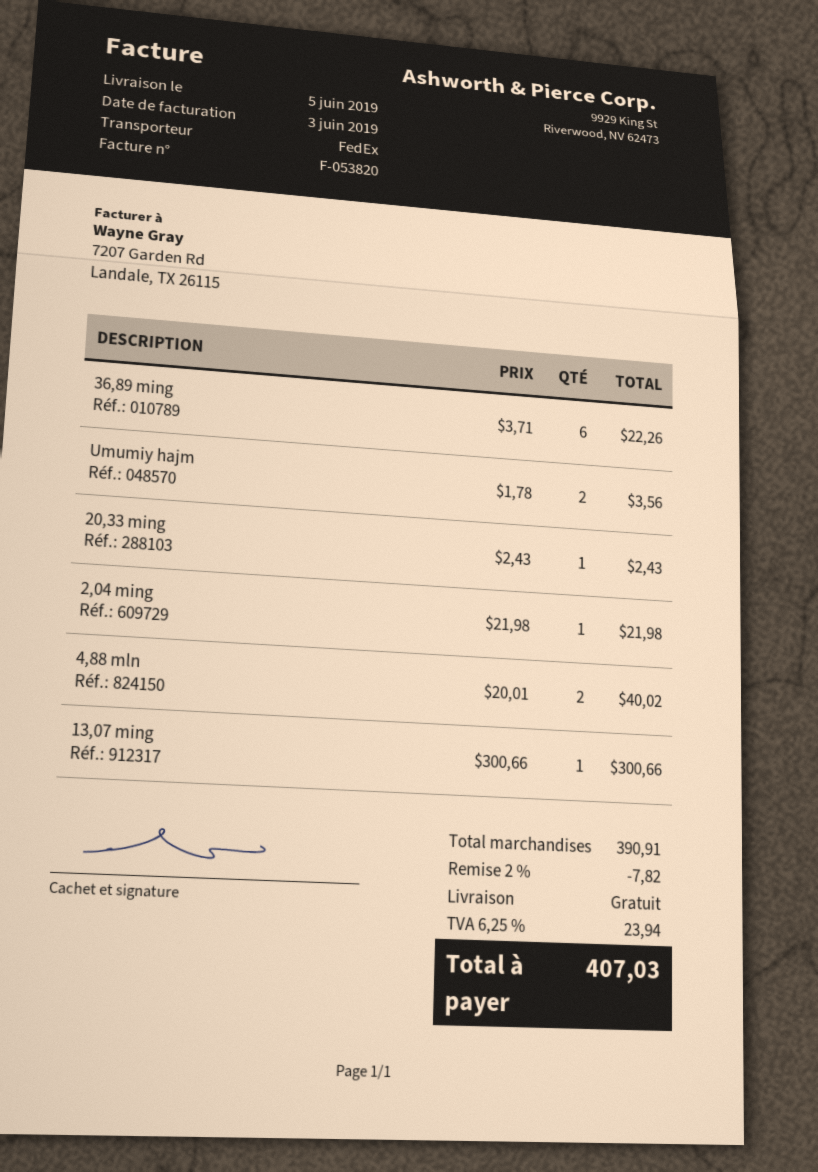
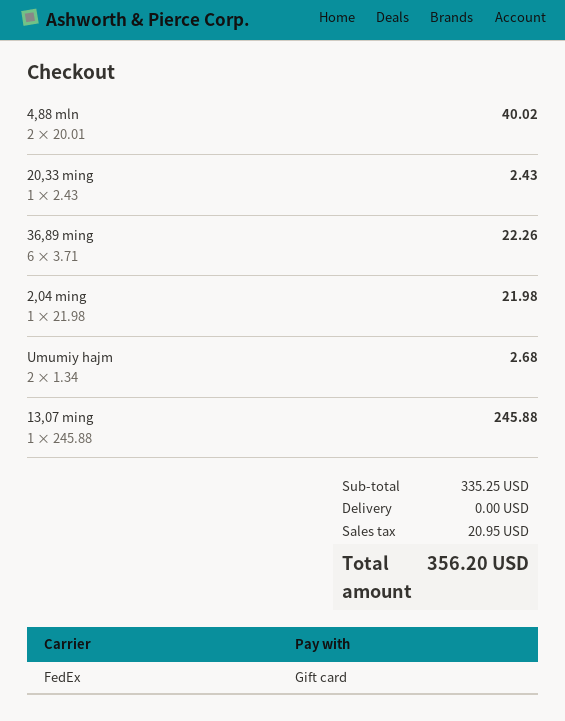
Umumiy hajm: 2 x 1.78 = 3.56 -> 2 x 1.34 = 2.68
13,07 ming: 1 x 300.66 = 300.66 -> 1 x 245.88 = 245.88
subtotal: 390.91 -> 335.25
discount: 2% = 7.82 -> none
tax: 23.94 -> 20.95
total: 407.03 -> 356.20

